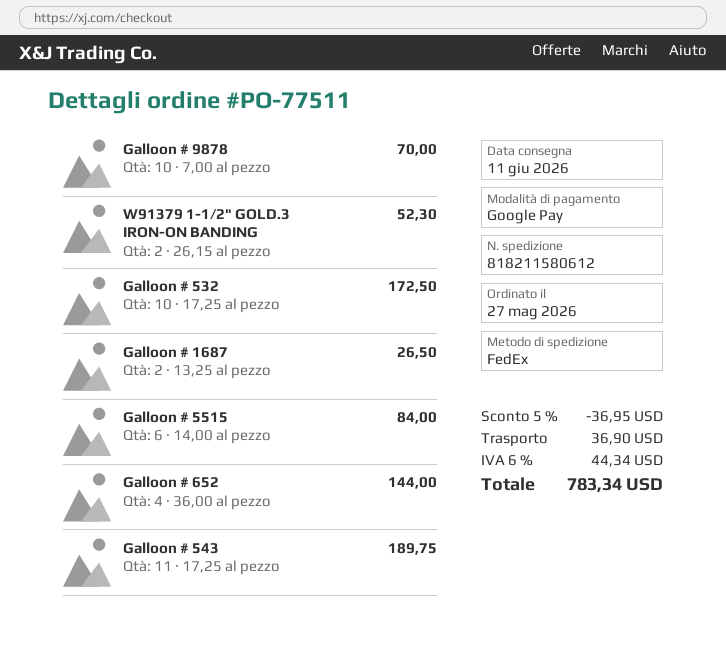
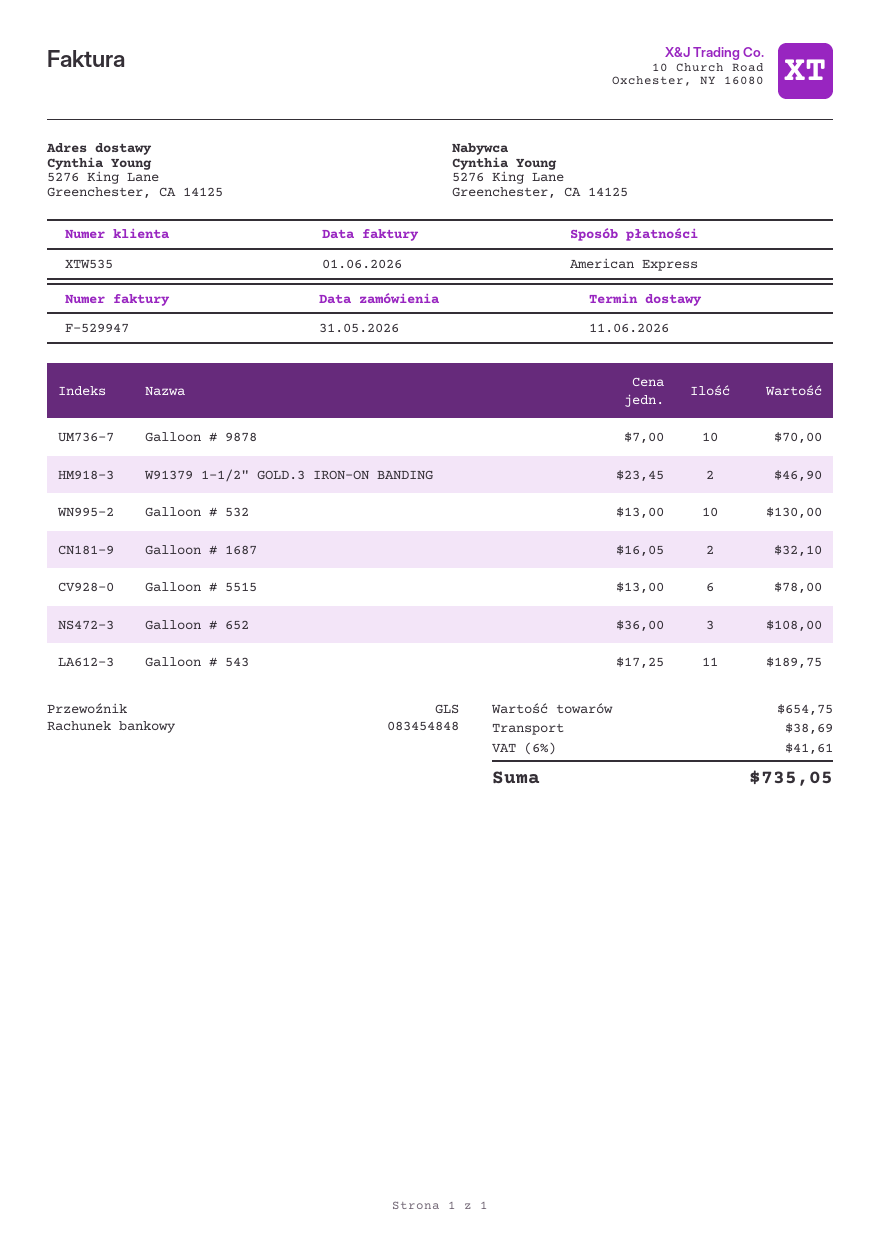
order date: 2026-05-27 -> 2026-05-31
payment method: Google Pay -> American Express
shipping method: FedEx -> GLS
W91379 1-1/2" GOLD.3 IRON-ON BANDING: 2 x 26.15 = 52.30 -> 2 x 23.45 = 46.90
Galloon # 532: 10 x 17.25 = 172.50 -> 10 x 13.00 = 130.00
Galloon # 1687: 2 x 13.25 = 26.50 -> 2 x 16.05 = 32.10
Galloon # 5515: 6 x 14.00 = 84.00 -> 6 x 13.00 = 78.00
Galloon # 652: 4 x 36.00 = 144.00 -> 3 x 36.00 = 108.00
discount: 5% = 36.95 -> none
shipping: 36.90 -> 38.69
tax: 6% = 44.34 -> 6% = 41.61
total: 783.34 -> 735.05

